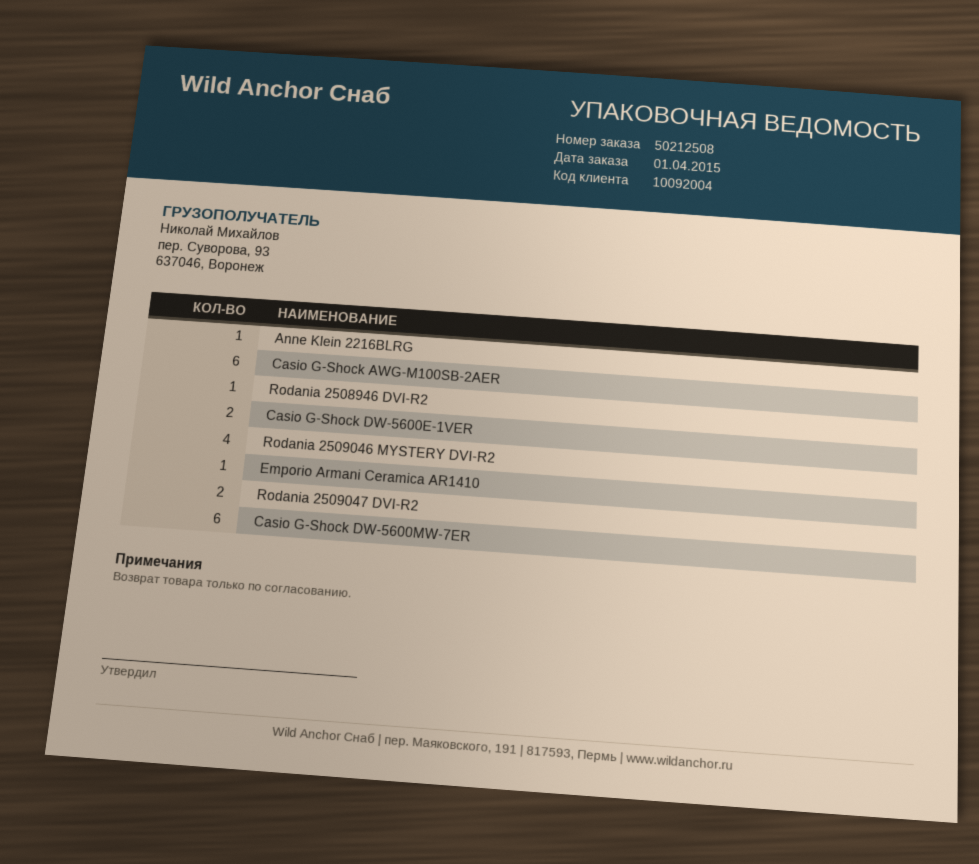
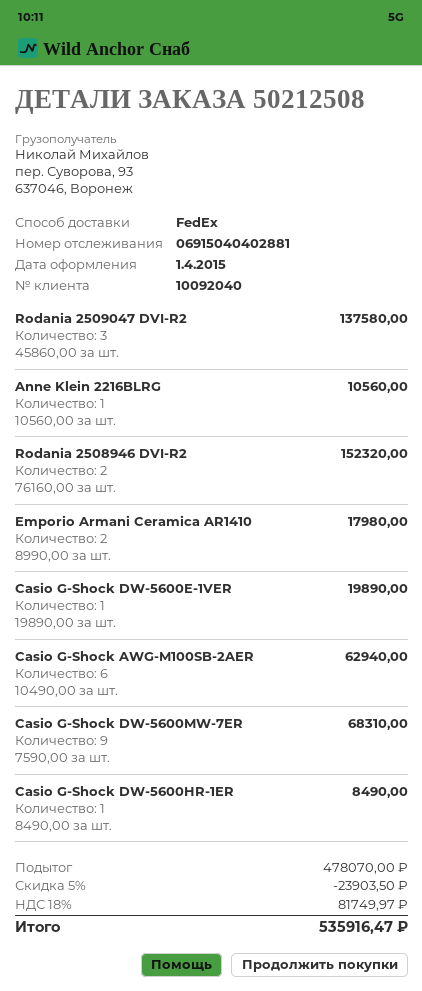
customer number: 10092004 -> 10092040
Rodania 2508946 DVI-R2: 1 -> 2
Casio G-Shock DW-5600E-1VER: 2 -> 1
Rodania 2509046 MYSTERY DVI-R2: 4 -> none
Emporio Armani Ceramica AR1410: 1 -> 2
Rodania 2509047 DVI-R2: 2 -> 3
Casio G-Shock DW-5600MW-7ER: 6 -> 9
Casio G-Shock DW-5600HR-1ER: none -> 1

